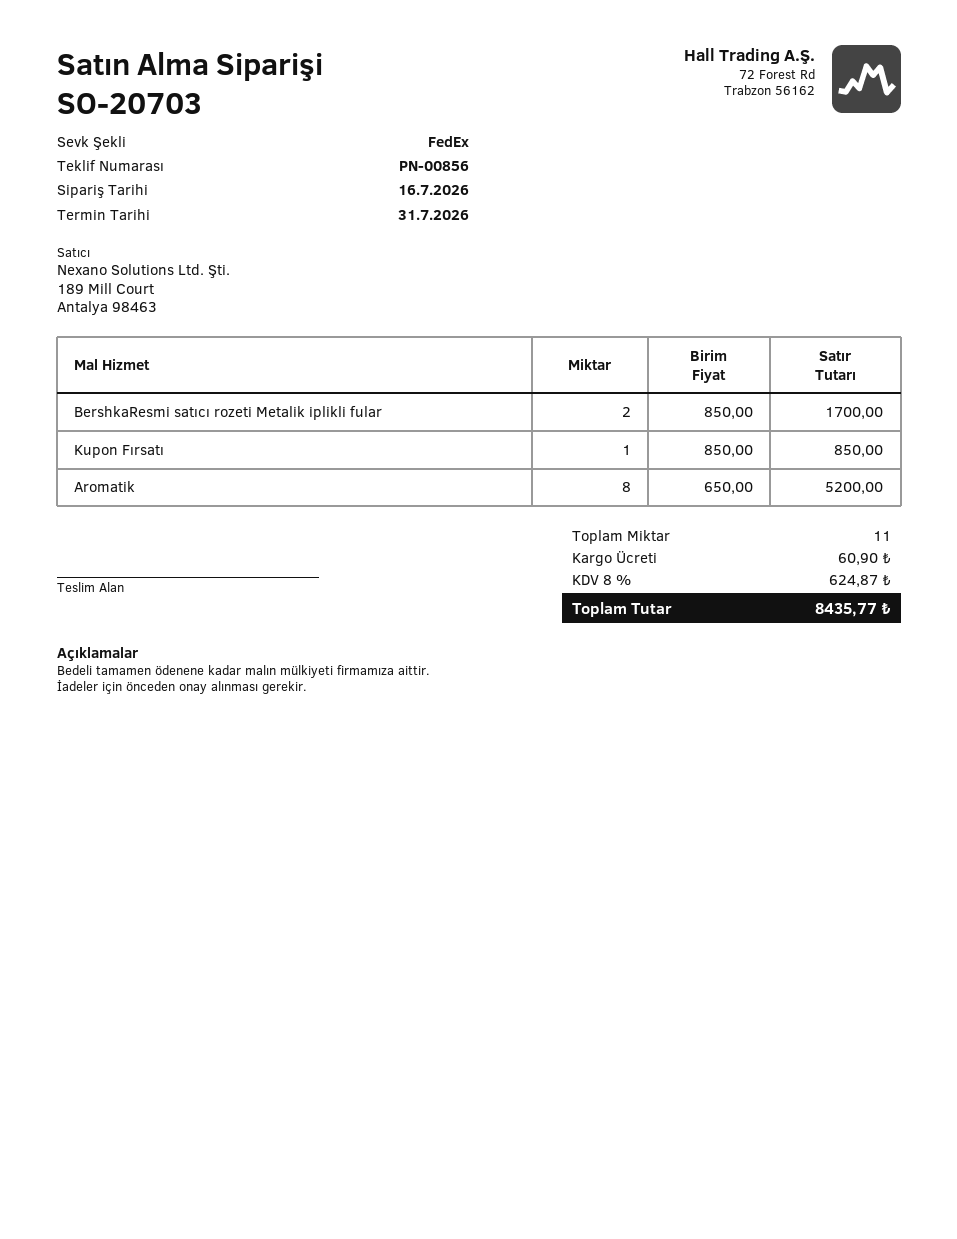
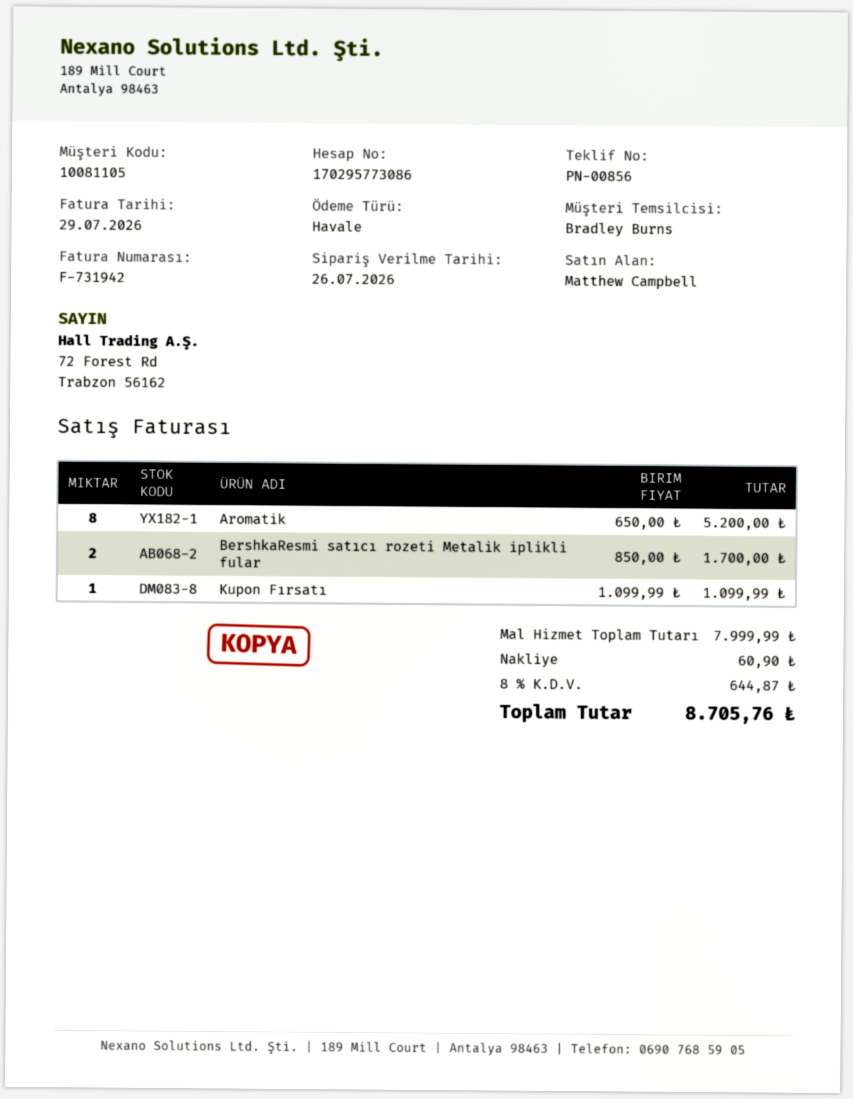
order date: 2026-07-16 -> 2026-07-26
Kupon Fırsatı: 1 x 850.00 = 850.00 -> 1 x 1099.99 = 1099.99
tax: 8% = 624.87 -> 8% = 644.87
total: 8435.77 -> 8705.76

